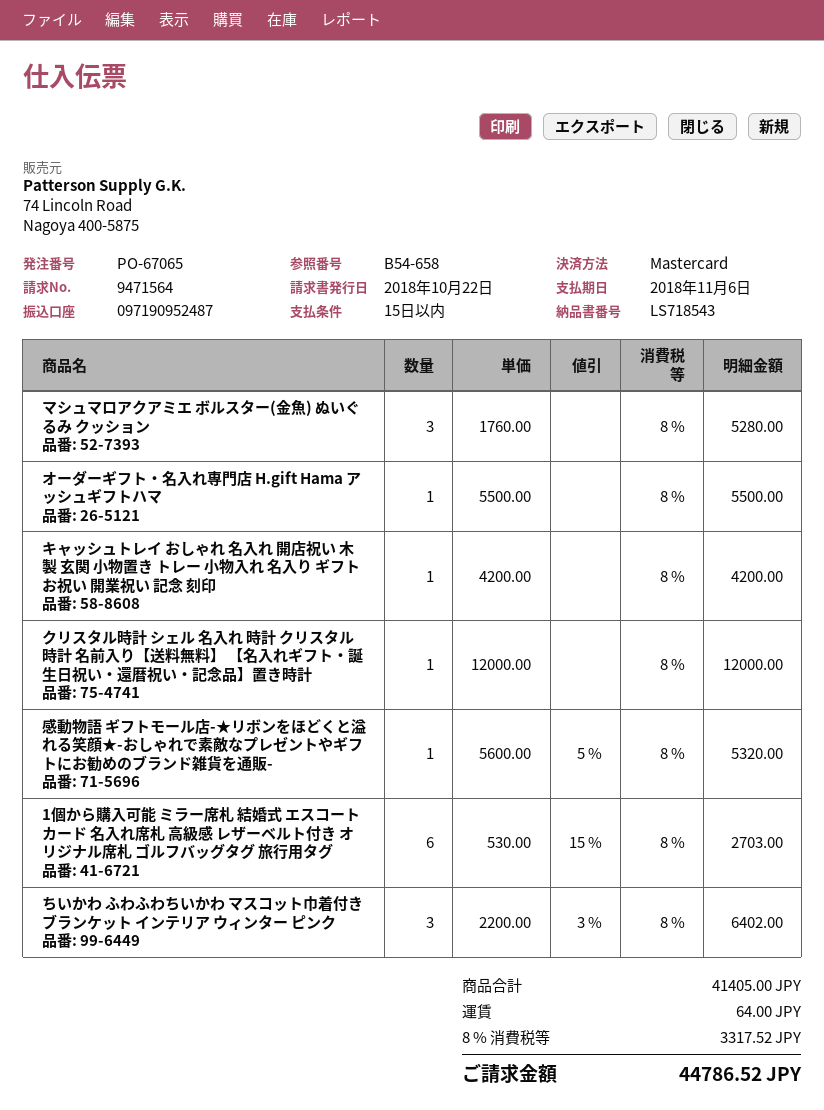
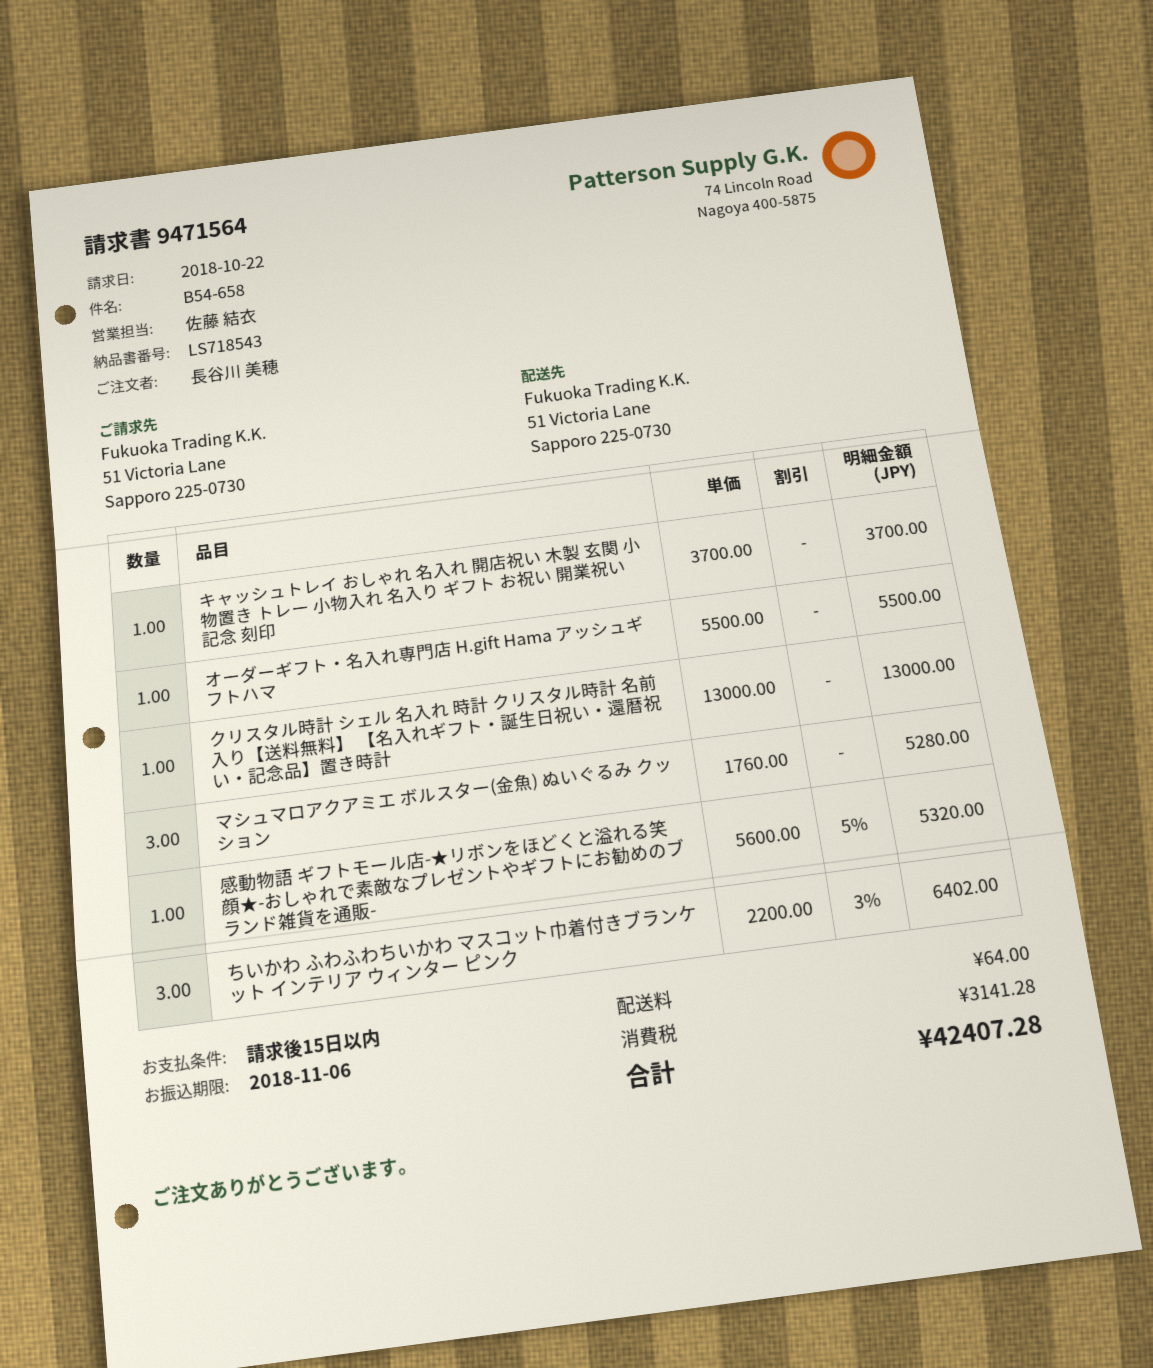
キャッシュトレイ おしゃれ 名入れ 開店祝い 木製 玄関 小物置き トレー 小物入れ 名入り ギフト お祝い 開業祝い 記念 刻印: 1 x 4200.00 = 4200.00 -> 1 x 3700.00 = 3700.00
クリスタル時計 シェル 名入れ 時計 クリスタル時計 名前入り【送料無料】 【名入れギフト・誕生日祝い・還暦祝い・記念品】置き時計: 1 x 12000.00 = 12000.00 -> 1 x 13000.00 = 13000.00
1個から購入可能 ミラー席札 結婚式 エスコートカード 名入れ席札 高級感 レザーベルト付き オリジナル席札 ゴルフバッグタグ 旅行用タグ: 6 x 530.00 - 15% = 2703.00 -> none
tax: 3317.52 -> 3141.28
total: 44786.52 -> 42407.28

